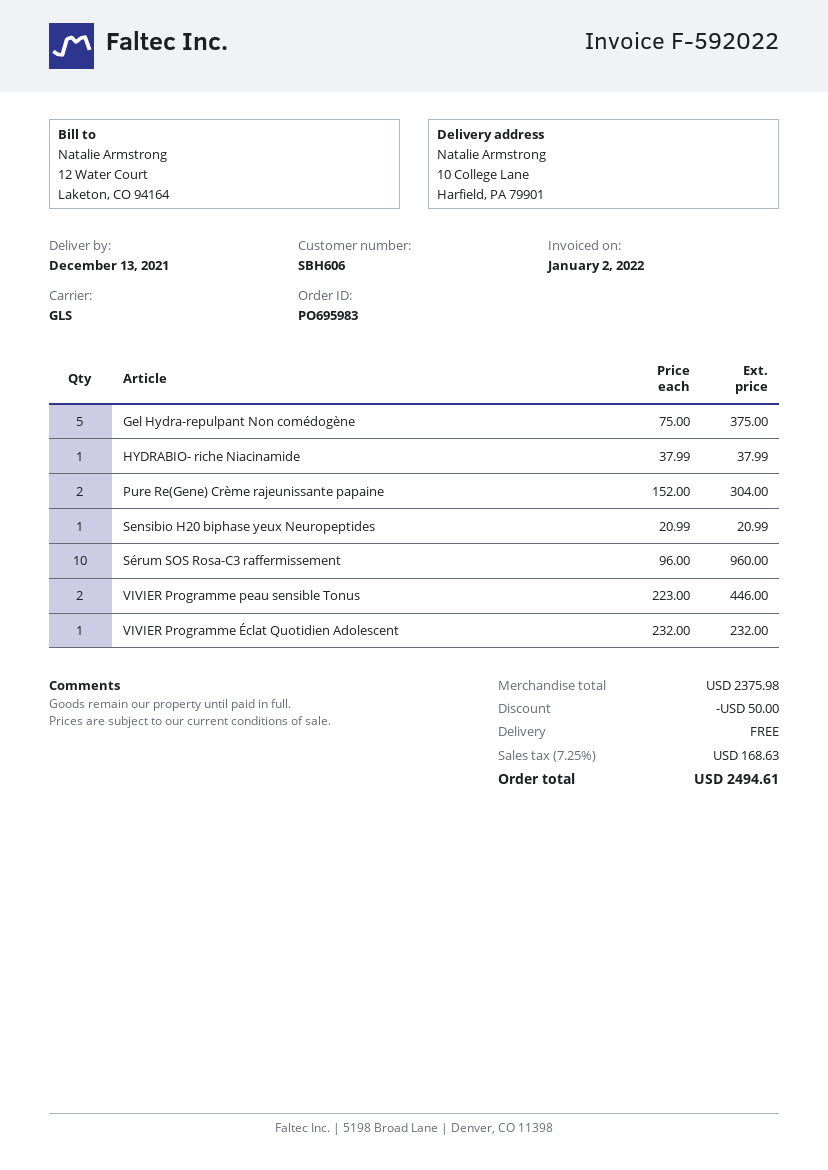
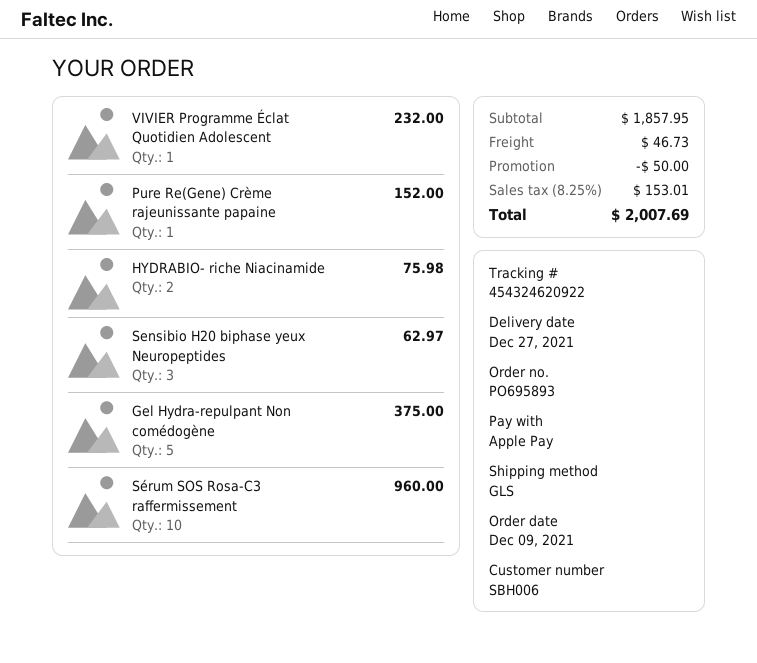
order number: PO695983 -> PO695893
delivery date: 2021-12-13 -> 2021-12-27
customer number: SBH606 -> SBH006
HYDRABIO- riche Niacinamide: 1 for 37.99 -> 2 for 75.98
Pure Re(Gene) Crème rajeunissante papaine: 2 for 304.00 -> 1 for 152.00
Sensibio H20 biphase yeux Neuropeptides: 1 for 20.99 -> 3 for 62.97
VIVIER Programme peau sensible Tonus: 2 for 446.00 -> none
subtotal: 2375.98 -> 1857.95
shipping: 0.00 -> 46.73
tax: 7.25% = 168.63 -> 8.25% = 153.01
total: 2494.61 -> 2007.69

